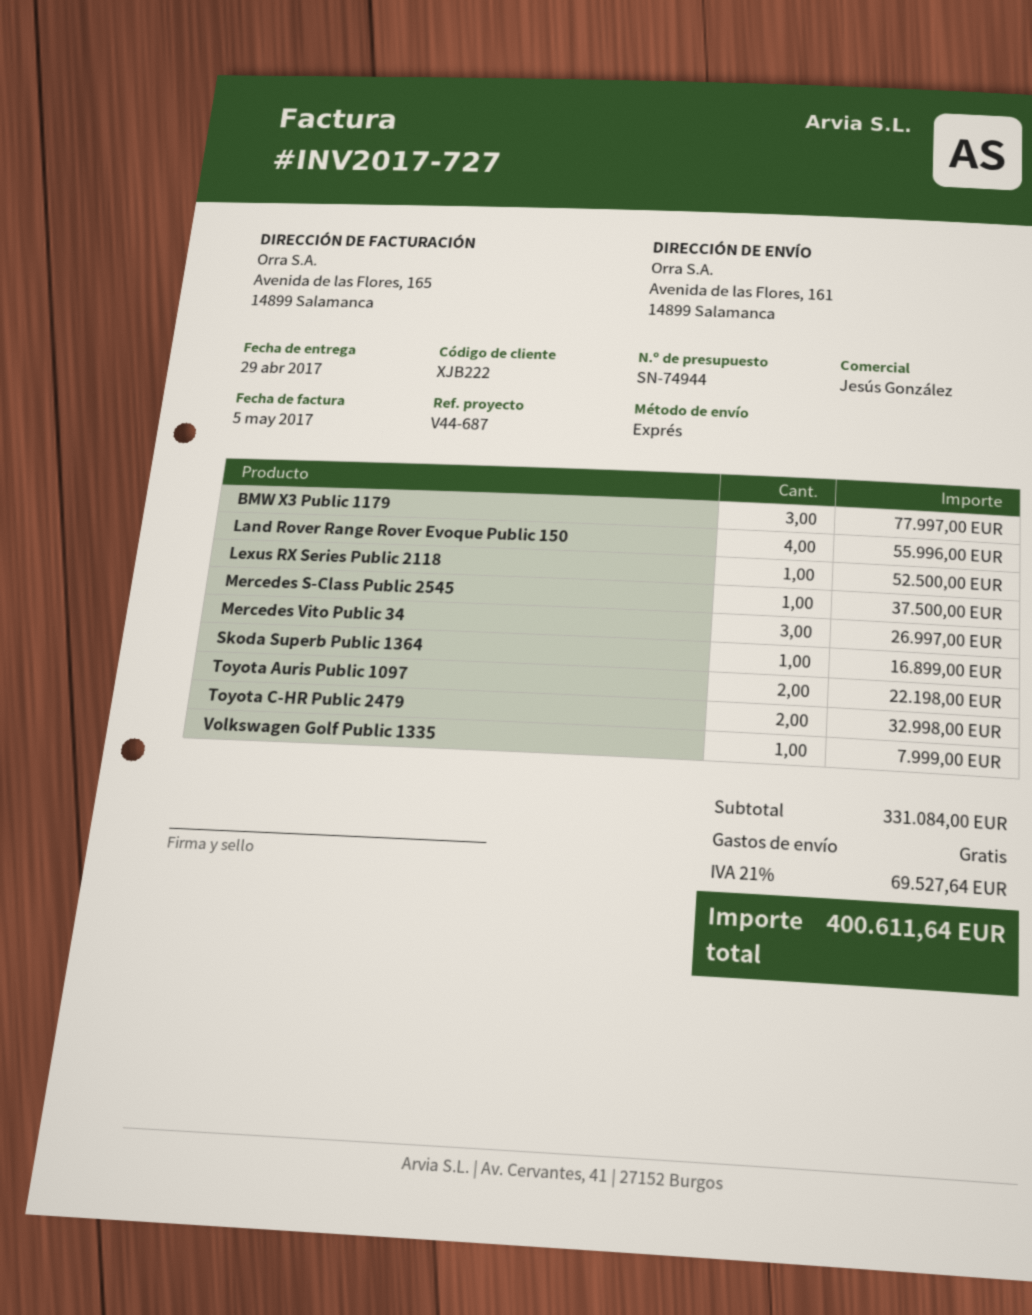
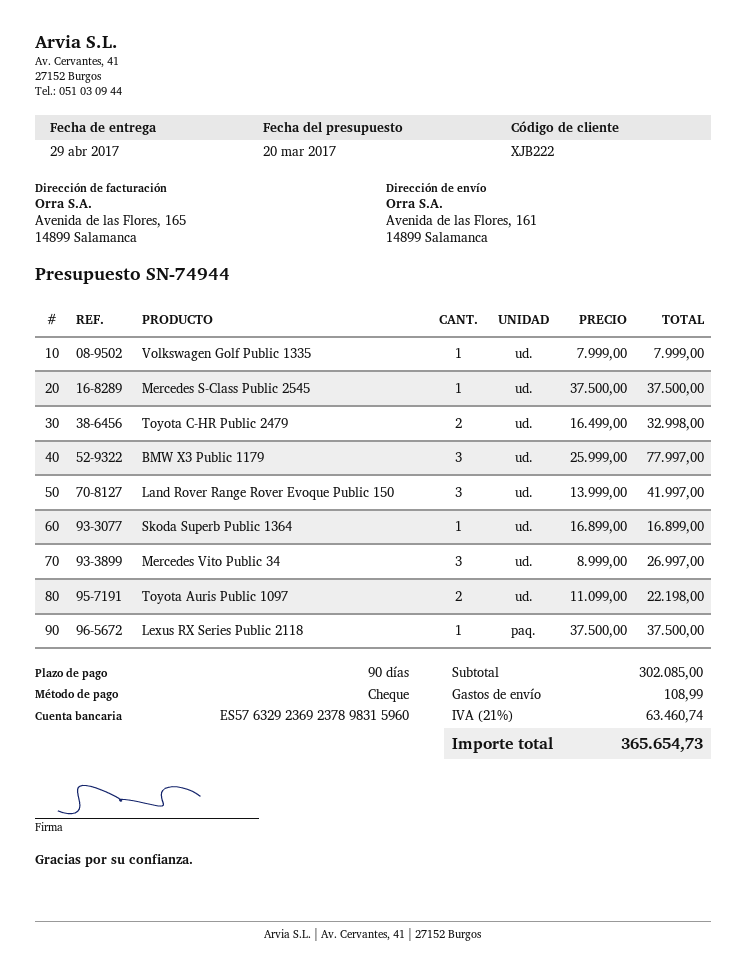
Land Rover Range Rover Evoque Public 150: 4 for 55996.00 -> 3 for 41997.00
Lexus RX Series Public 2118: 1 for 52500.00 -> 1 for 37500.00
subtotal: 331084.00 -> 302085.00
shipping: 0.00 -> 108.99
tax: 21% = 69527.64 -> 21% = 63460.74
total: 400611.64 -> 365654.73

